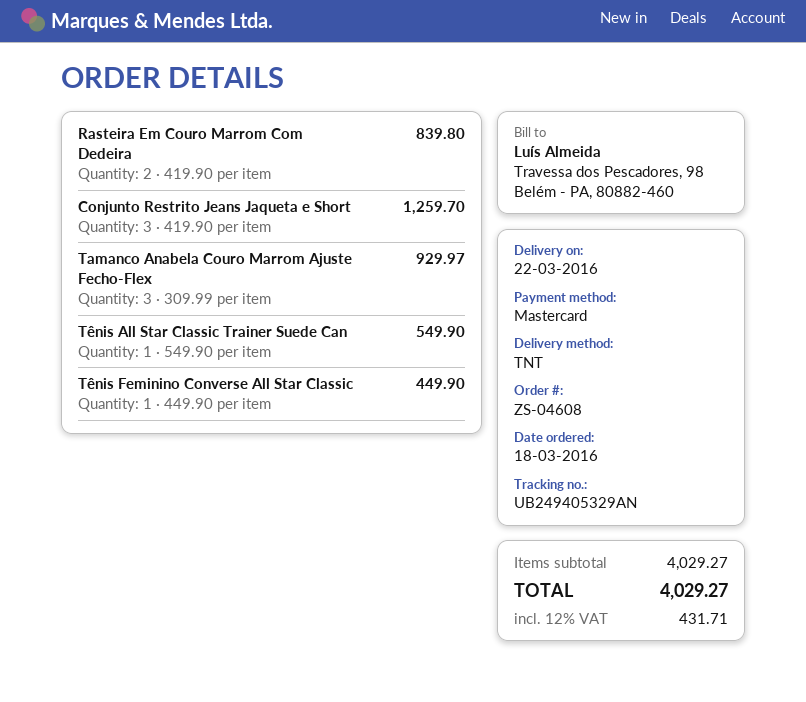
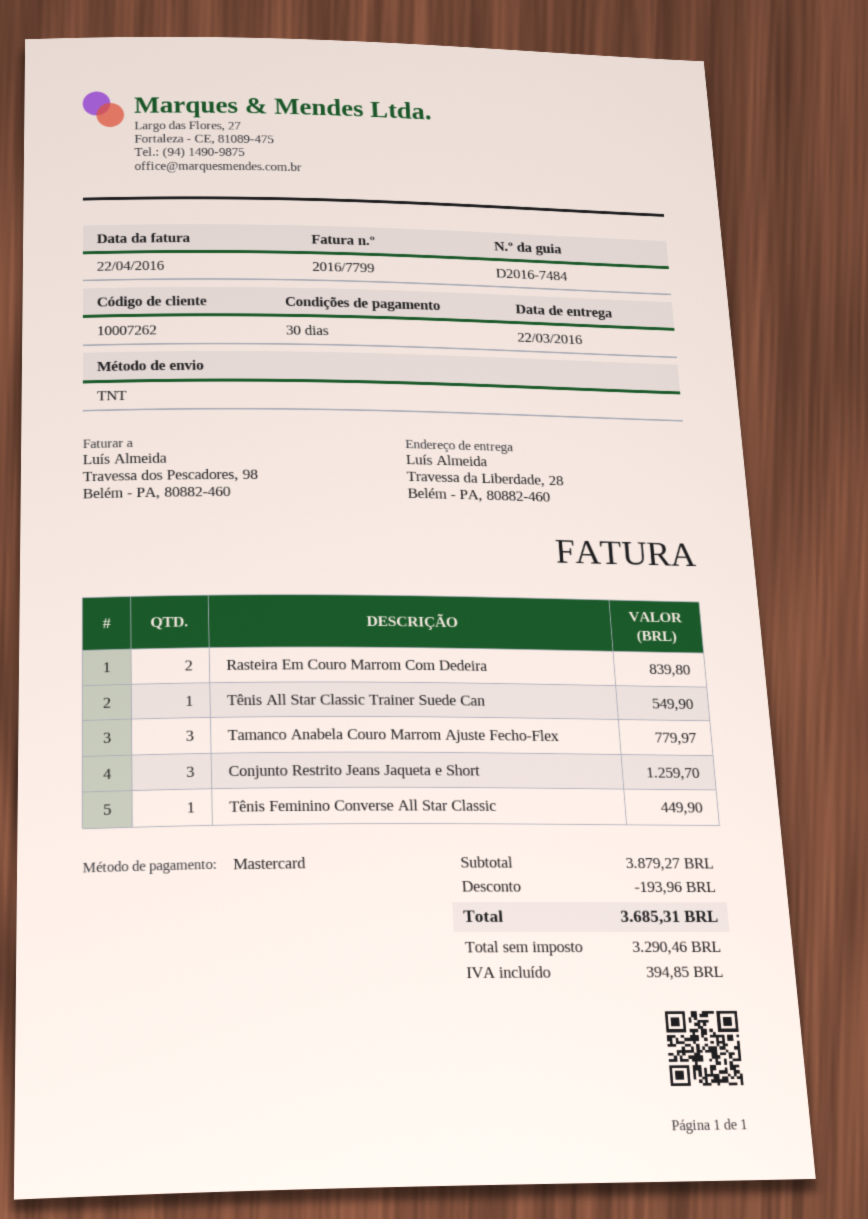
Tamanco Anabela Couro Marrom Ajuste Fecho-Flex: 3 for 929.97 -> 3 for 779.97
subtotal: 4029.27 -> 3879.27
discount: none -> 193.96
tax: 431.71 -> 394.85
total: 4029.27 -> 3685.31

